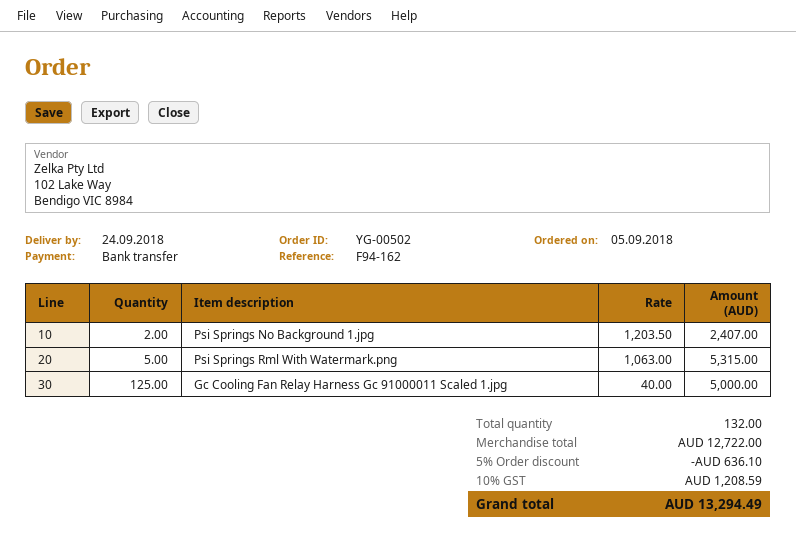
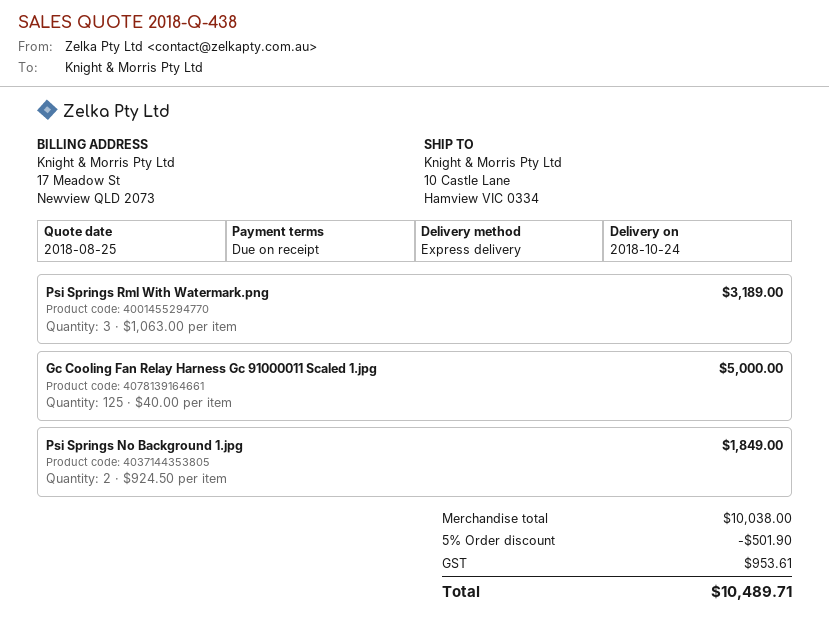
delivery date: 2018-09-24 -> 2018-10-24
Psi Springs No Background 1.jpg: 2 x 1203.50 = 2407.00 -> 2 x 924.50 = 1849.00
Psi Springs Rml With Watermark.png: 5 x 1063.00 = 5315.00 -> 3 x 1063.00 = 3189.00
subtotal: 12722.00 -> 10038.00
discount: 5% = 636.10 -> 5% = 501.90
tax: 1208.59 -> 953.61
total: 13294.49 -> 10489.71

